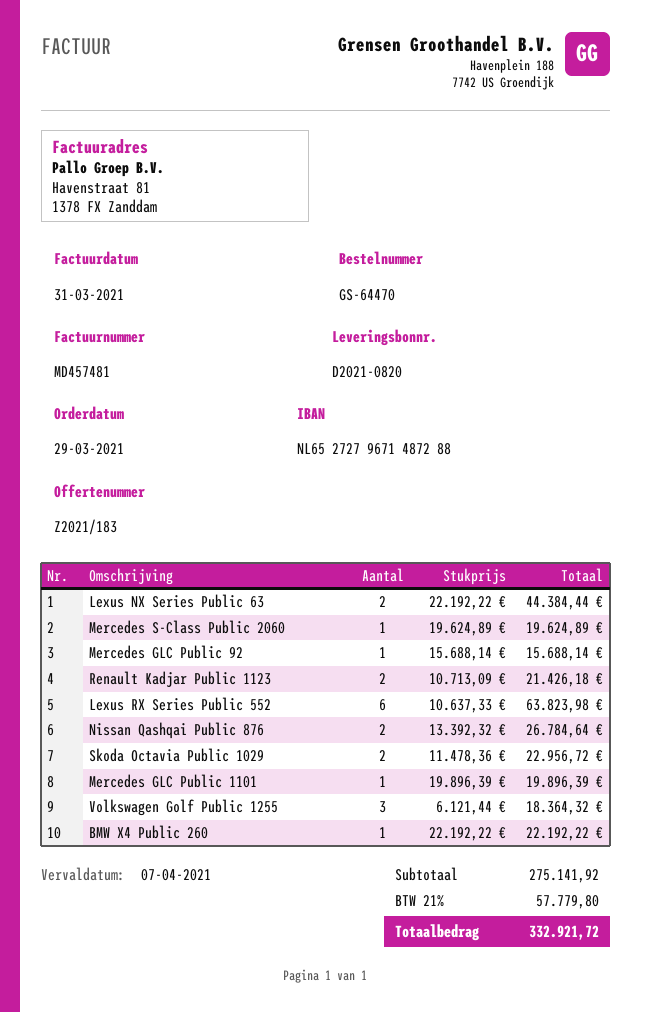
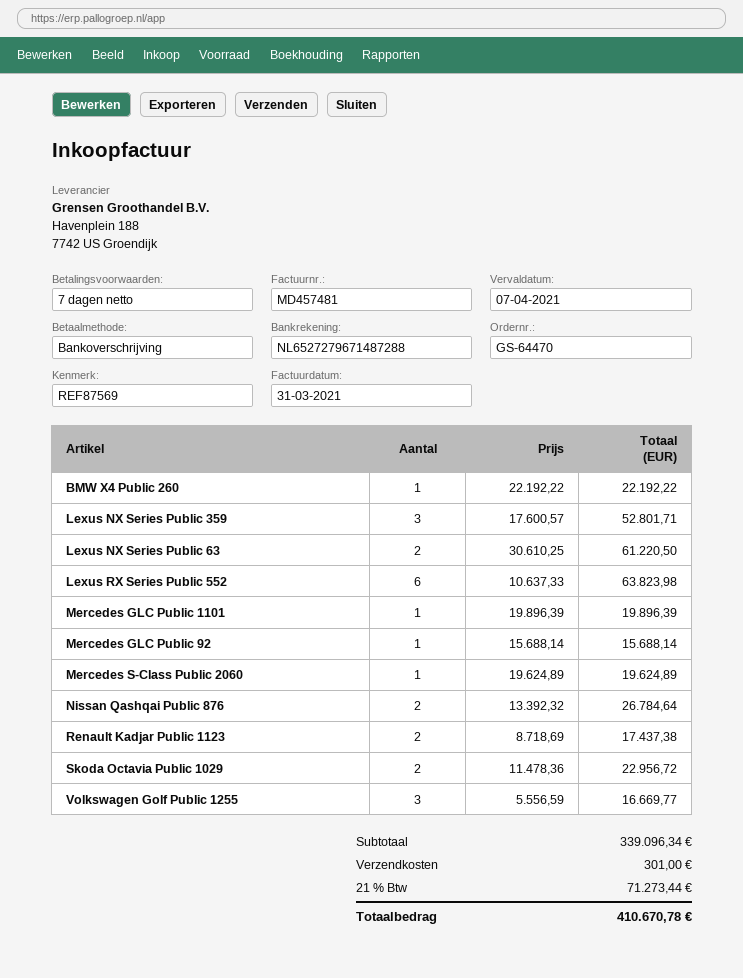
Lexus NX Series Public 63: 2 x 22192.22 = 44384.44 -> 2 x 30610.25 = 61220.50
Renault Kadjar Public 1123: 2 x 10713.09 = 21426.18 -> 2 x 8718.69 = 17437.38
Volkswagen Golf Public 1255: 3 x 6121.44 = 18364.32 -> 3 x 5556.59 = 16669.77
Lexus NX Series Public 359: none -> 3 x 17600.57 = 52801.71
subtotal: 275141.92 -> 339096.34
shipping: none -> 301.00
tax: 21% = 57779.80 -> 21% = 71273.44
total: 332921.72 -> 410670.78

